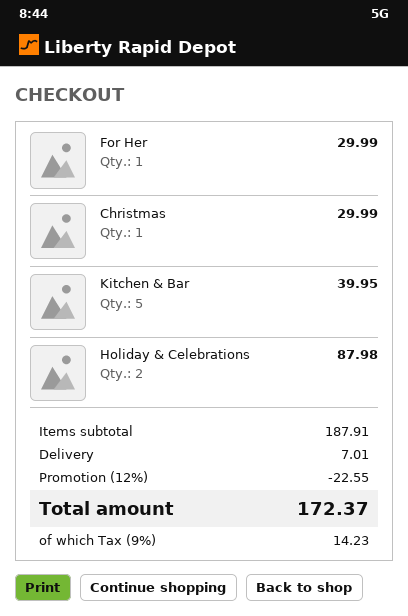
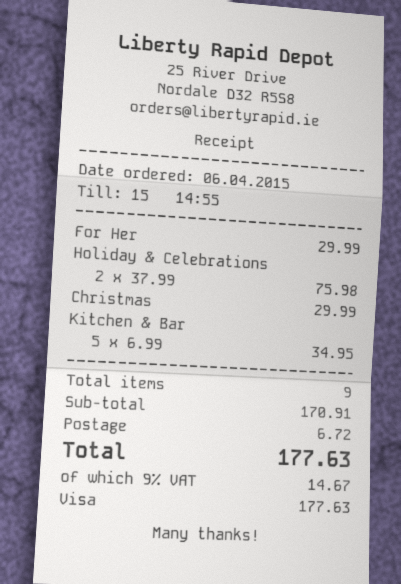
Kitchen & Bar: 5 for 39.95 -> 5 for 34.95
Holiday & Celebrations: 2 for 87.98 -> 2 for 75.98
subtotal: 187.91 -> 170.91
discount: 12% = 22.55 -> none
shipping: 7.01 -> 6.72
tax: 9% = 14.23 -> 9% = 14.67
total: 172.37 -> 177.63

